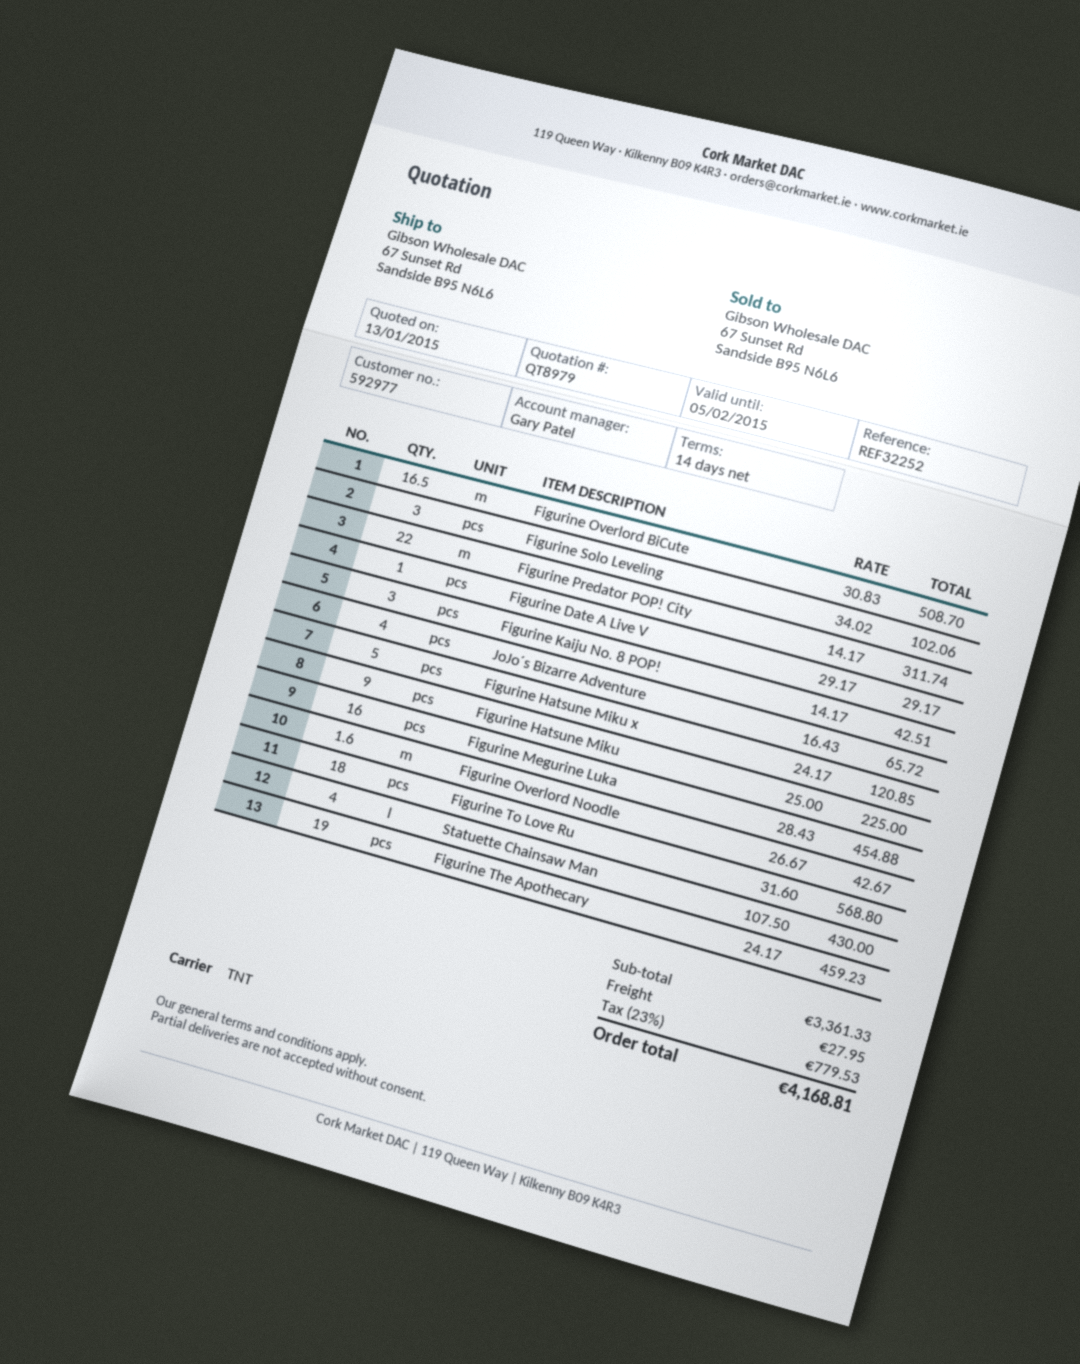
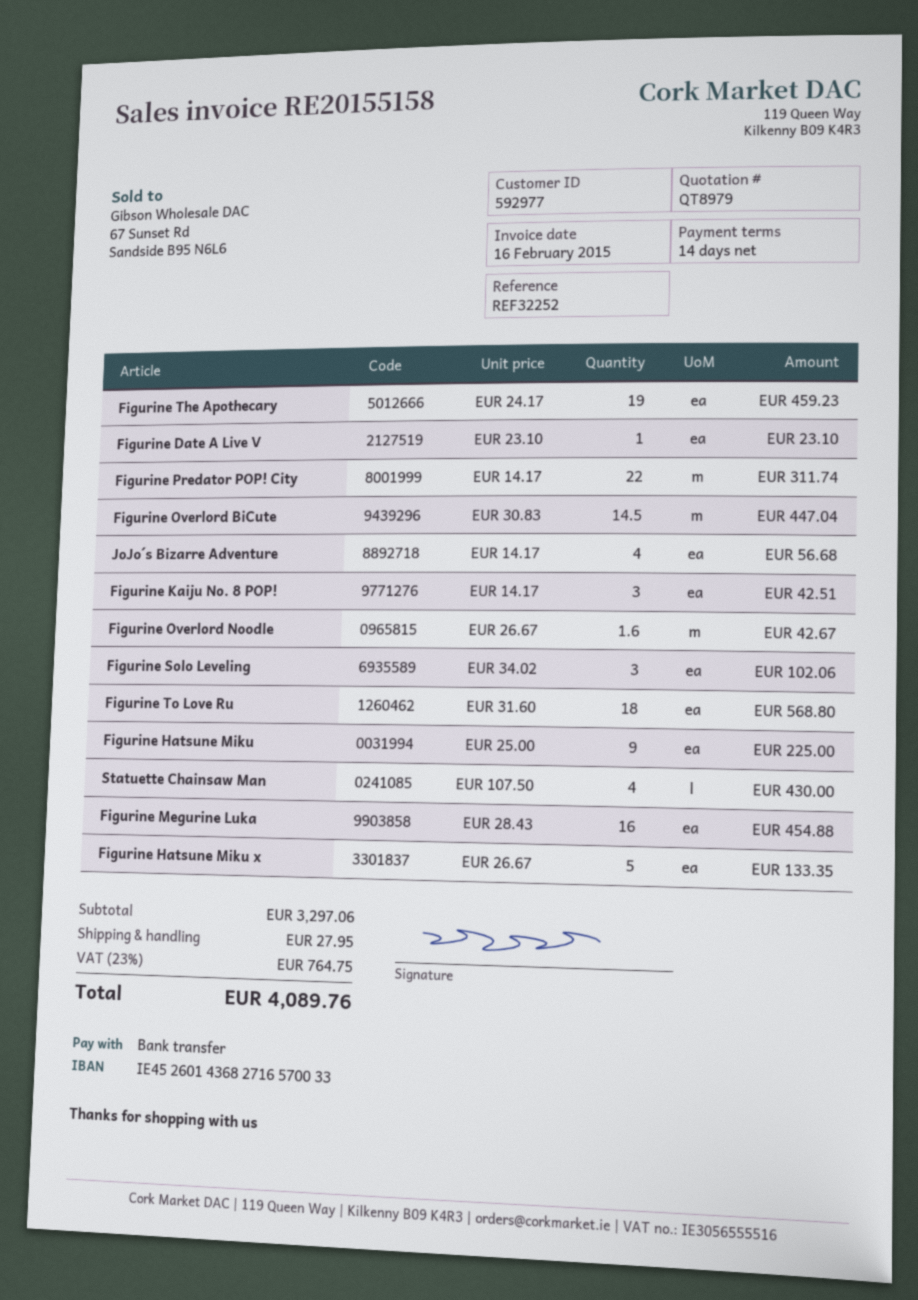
Figurine Overlord BiCute: 16.5 x 30.83 = 508.70 -> 14.5 x 30.83 = 447.04
Figurine Date A Live V: 1 x 29.17 = 29.17 -> 1 x 23.10 = 23.10
JoJo´s Bizarre Adventure: 4 x 16.43 = 65.72 -> 4 x 14.17 = 56.68
Figurine Hatsune Miku x: 5 x 24.17 = 120.85 -> 5 x 26.67 = 133.35
subtotal: 3361.33 -> 3297.06
tax: 23% = 779.53 -> 23% = 764.75
total: 4168.81 -> 4089.76

